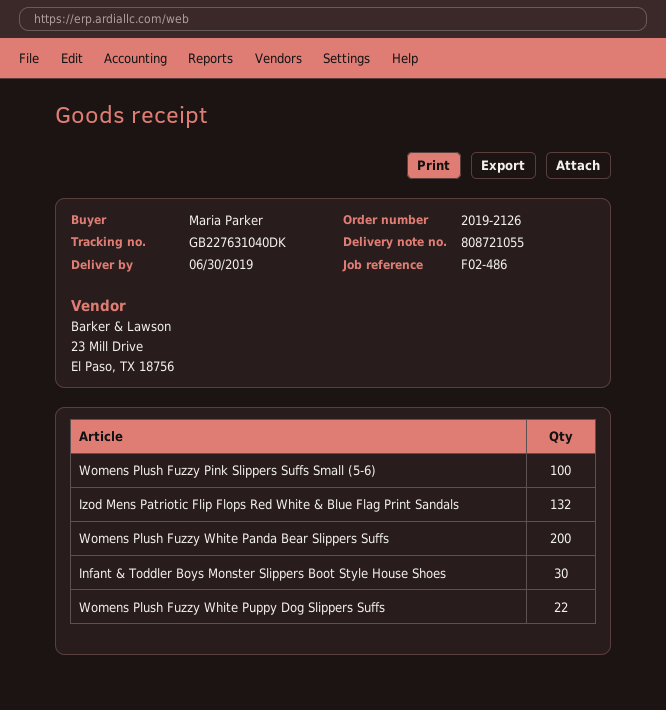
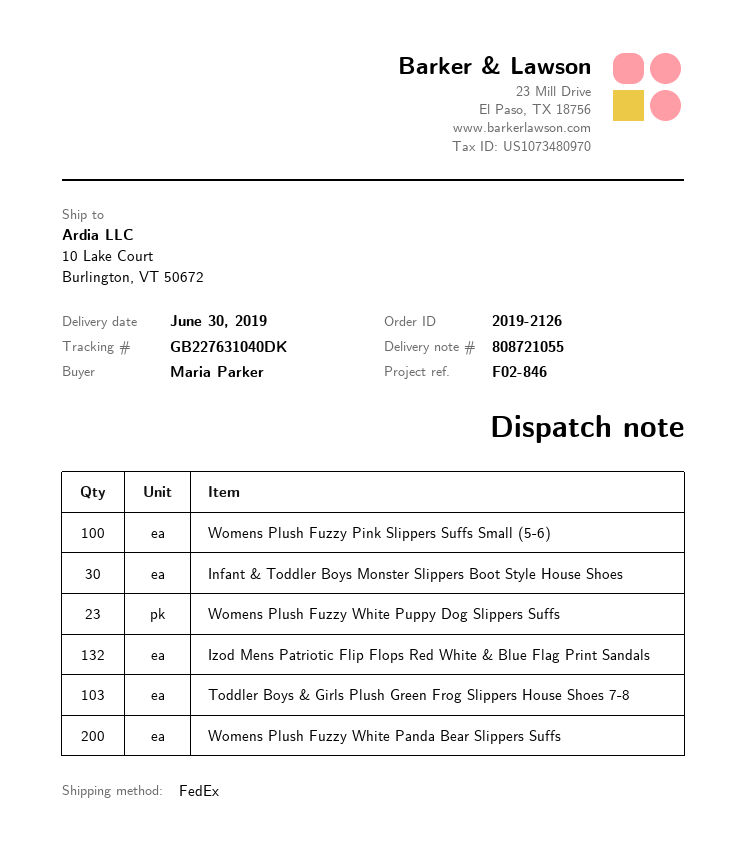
reference: F02-486 -> F02-846
Womens Plush Fuzzy White Puppy Dog Slippers Suffs: 22 -> 23
Toddler Boys & Girls Plush Green Frog Slippers House Shoes 7-8: none -> 103

